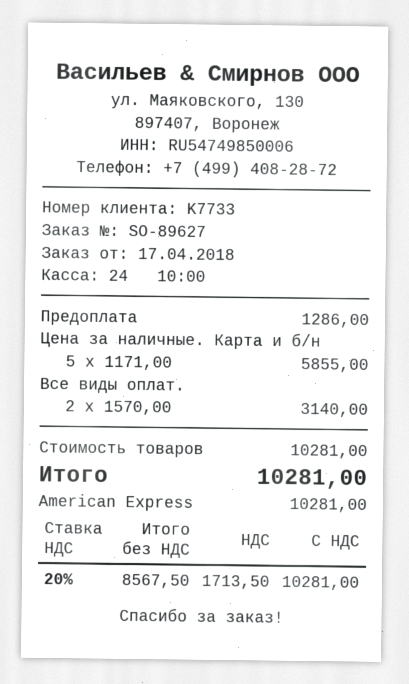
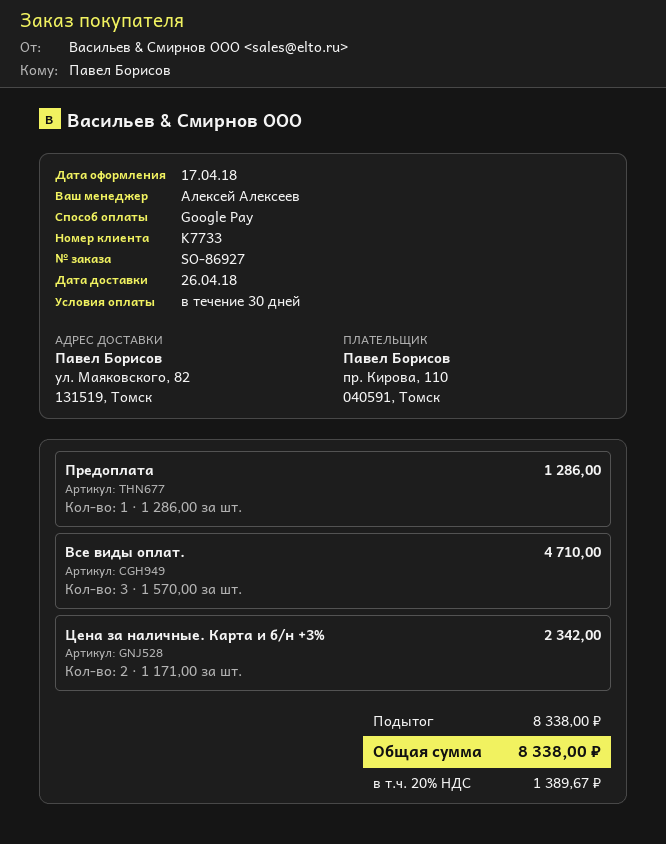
order number: SO-89627 -> SO-86927
payment method: American Express -> Google Pay
Цена за наличные. Карта и б/н: 5 x 1171.00 = 5855.00 -> 2 x 1171.00 = 2342.00
Все виды оплат.: 2 x 1570.00 = 3140.00 -> 3 x 1570.00 = 4710.00
subtotal: 10281.00 -> 8338.00
tax: 20% = 1713.50 -> 20% = 1389.67
total: 10281.00 -> 8338.00

